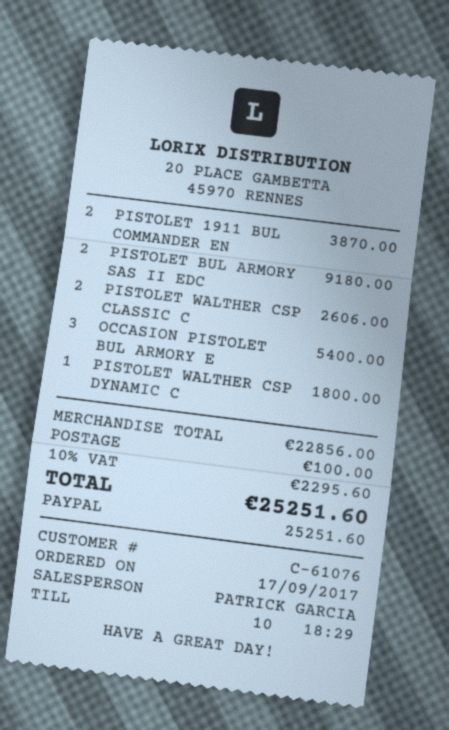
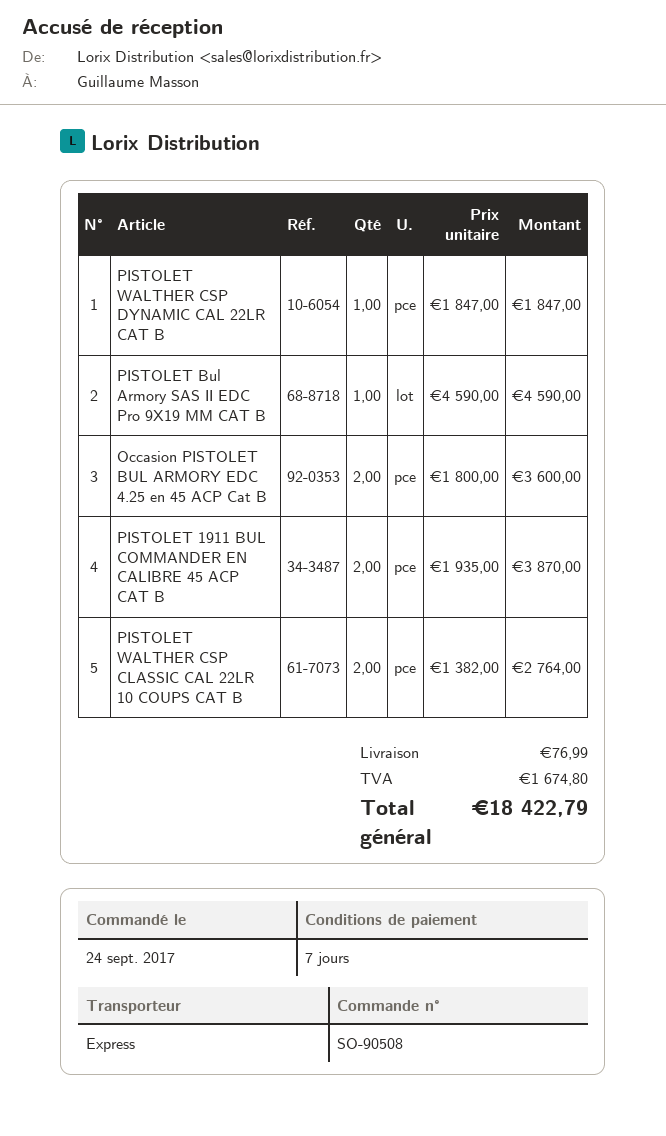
order date: 2017-09-17 -> 2017-09-24
PISTOLET BUL ARMORY SAS II EDC: 2 for 9180.00 -> 1 for 4590.00
PISTOLET WALTHER CSP CLASSIC C: 2 for 2606.00 -> 2 for 2764.00
OCCASION PISTOLET BUL ARMORY E: 3 for 5400.00 -> 2 for 3600.00
PISTOLET WALTHER CSP DYNAMIC C: 1 for 1800.00 -> 1 for 1847.00
shipping: 100.00 -> 76.99
tax: 2295.60 -> 1674.80
total: 25251.60 -> 18422.79

